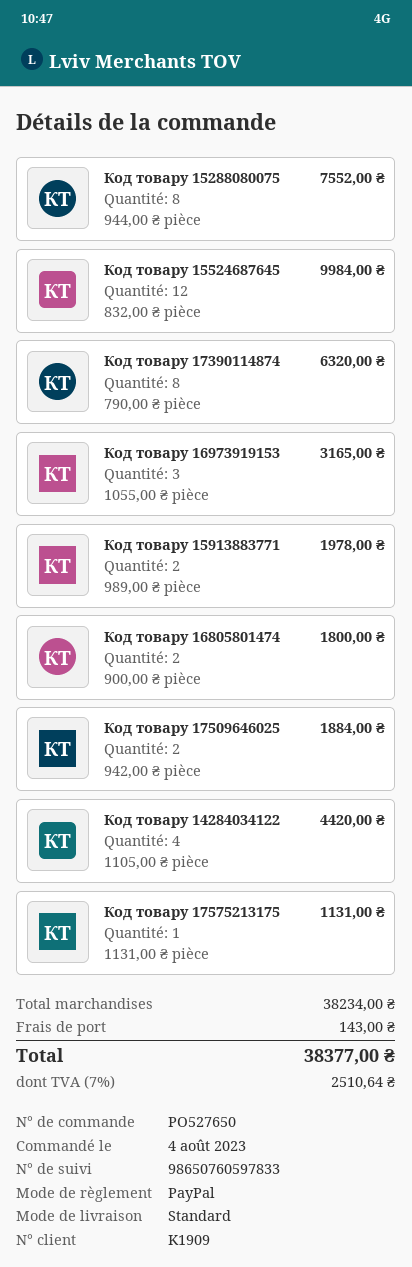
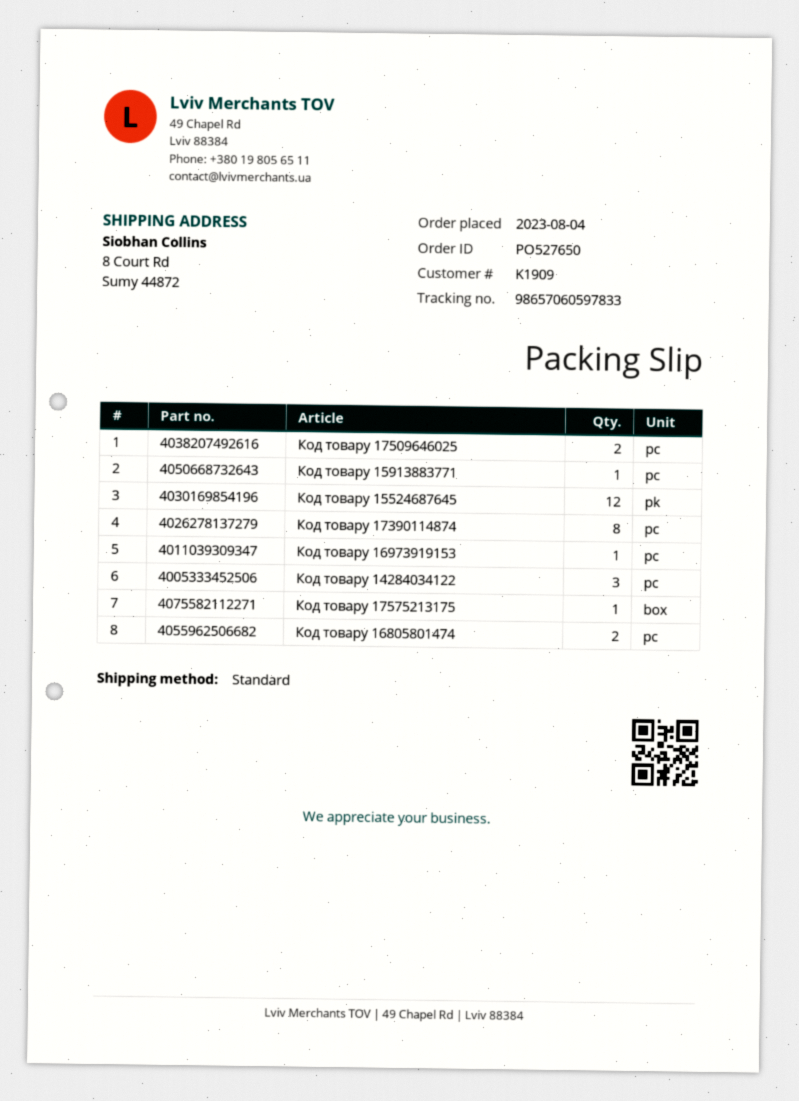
tracking number: 98650760597833 -> 98657060597833
Код товару 15288080075: 8 -> none
Код товару 16973919153: 3 -> 1
Код товару 15913883771: 2 -> 1
Код товару 14284034122: 4 -> 3

